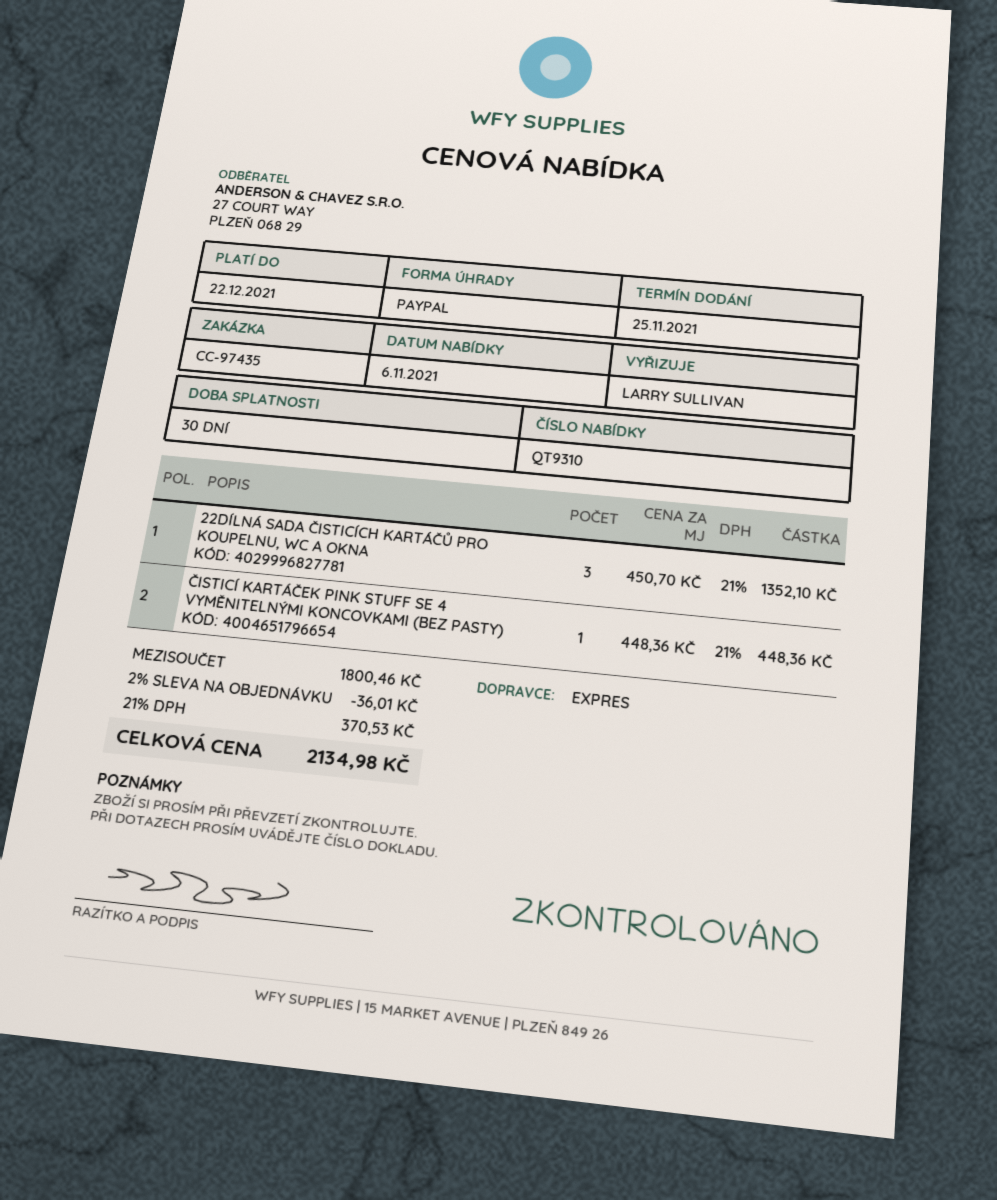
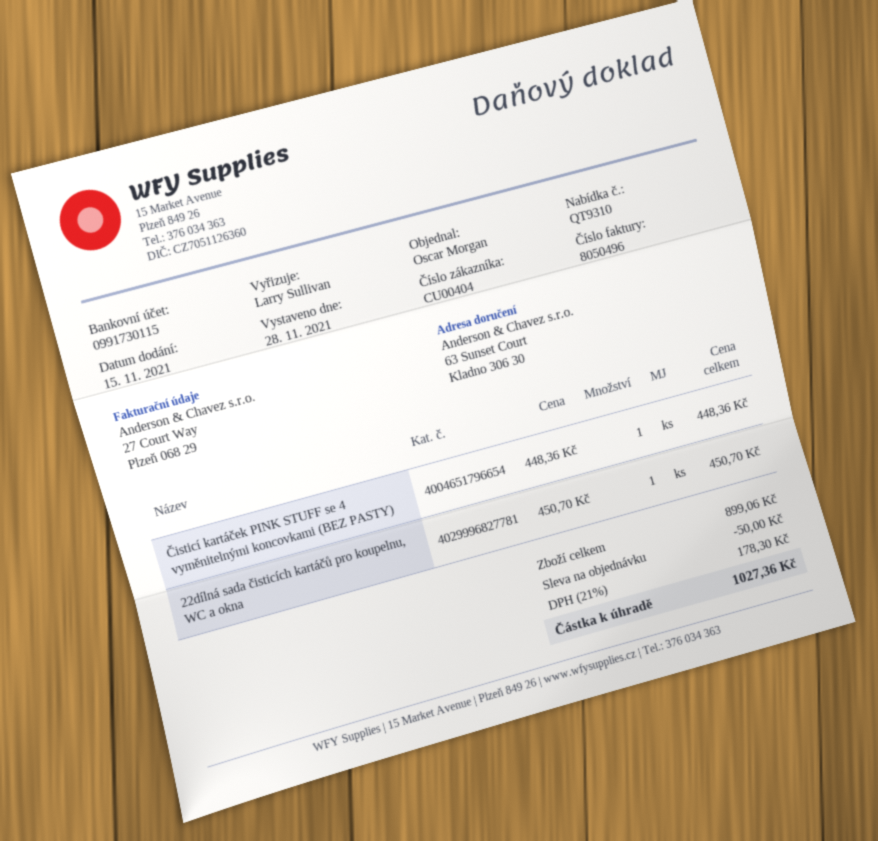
delivery date: 2021-11-25 -> 2021-11-15
22DÍLNÁ SADA ČISTICÍCH KARTÁČŮ PRO KOUPELNU, WC A OKNA: 3 x 450.70 = 1352.10 -> 1 x 450.70 = 450.70
subtotal: 1800.46 -> 899.06
discount: 36.01 -> 50.00
tax: 21% = 370.53 -> 21% = 178.30
total: 2134.98 -> 1027.36

